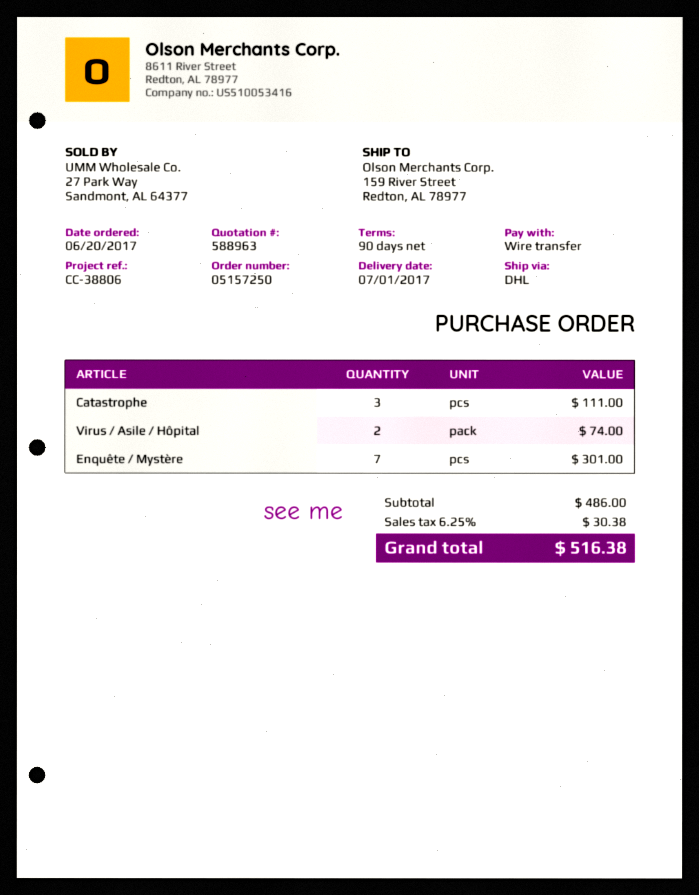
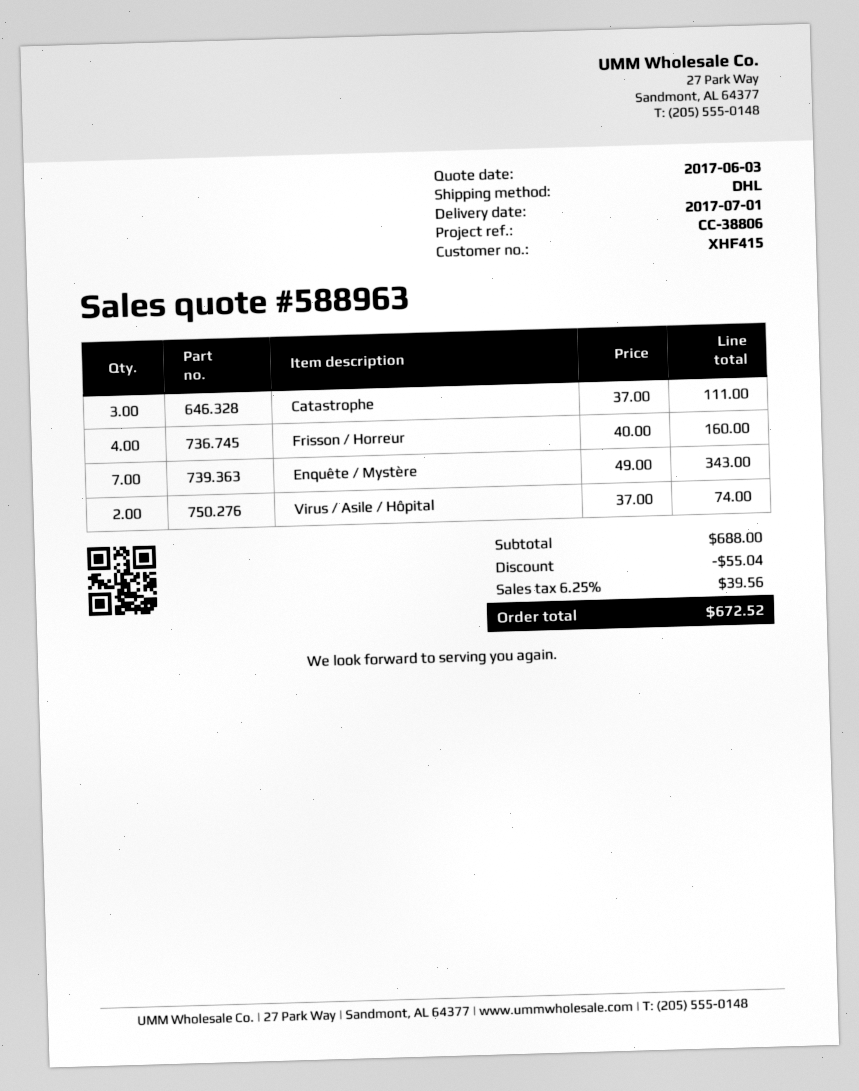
Enquête / Mystère: 7 for 301.00 -> 7 for 343.00
Frisson / Horreur: none -> 4 for 160.00
subtotal: 486.00 -> 688.00
discount: none -> 55.04
tax: 6.25% = 30.38 -> 6.25% = 39.56
total: 516.38 -> 672.52

